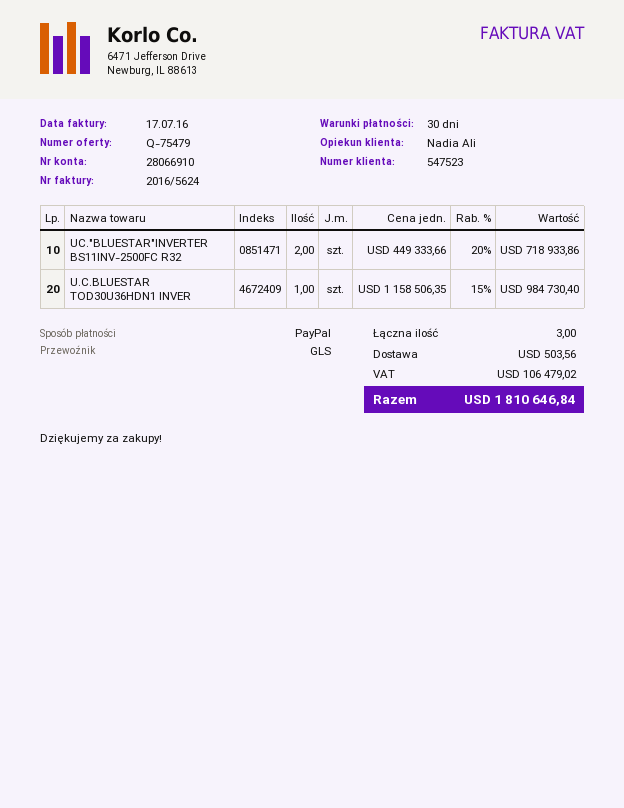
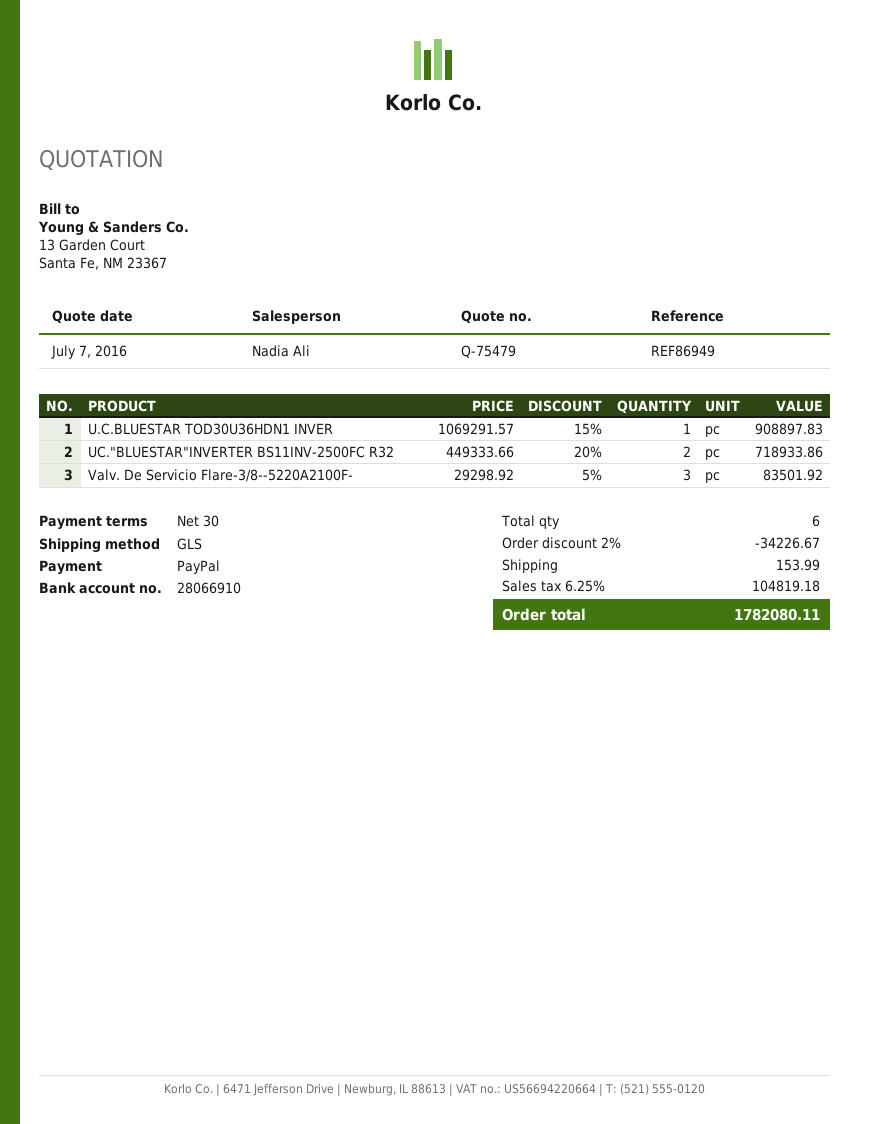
U.C.BLUESTAR TOD30U36HDN1 INVER: 1 x 1158506.35 - 15% = 984730.40 -> 1 x 1069291.57 - 15% = 908897.83
Valv. De Servicio Flare-3/8--5220A2100F-: none -> 3 x 29298.92 - 5% = 83501.92
total quantity: 3 -> 6
discount: none -> 2% = 34226.67
shipping: 503.56 -> 153.99
tax: 106479.02 -> 104819.18
total: 1810646.84 -> 1782080.11

